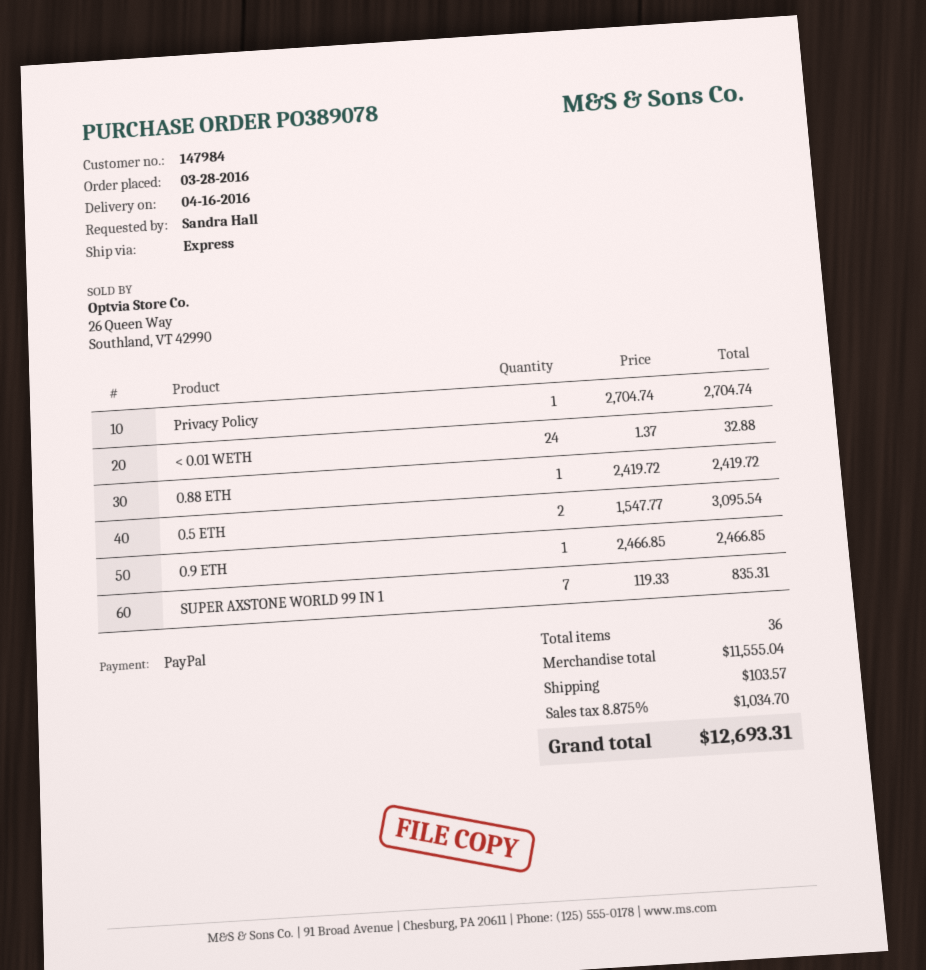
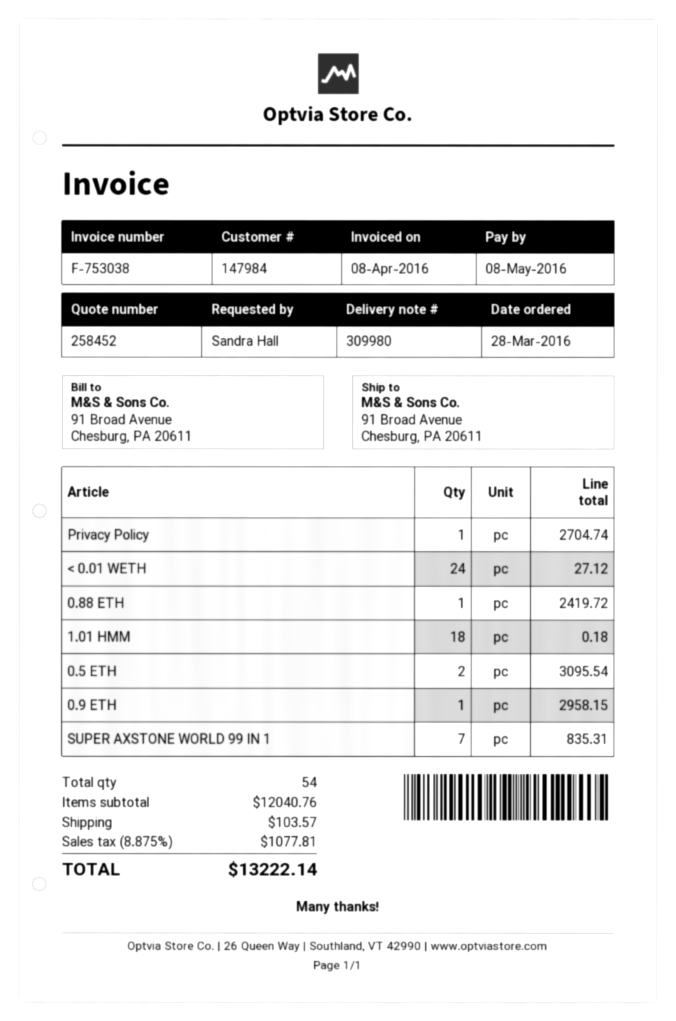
< 0.01 WETH: 24 for 32.88 -> 24 for 27.12
0.9 ETH: 1 for 2466.85 -> 1 for 2958.15
1.01 HMM: none -> 18 for 0.18
total quantity: 36 -> 54
subtotal: 11555.04 -> 12040.76
tax: 8.875% = 1034.70 -> 8.875% = 1077.81
total: 12693.31 -> 13222.14

